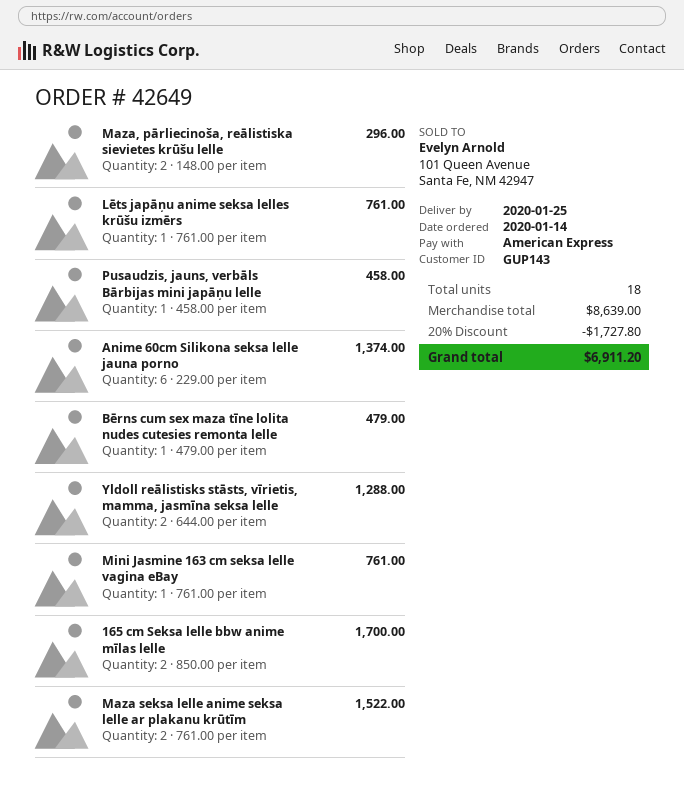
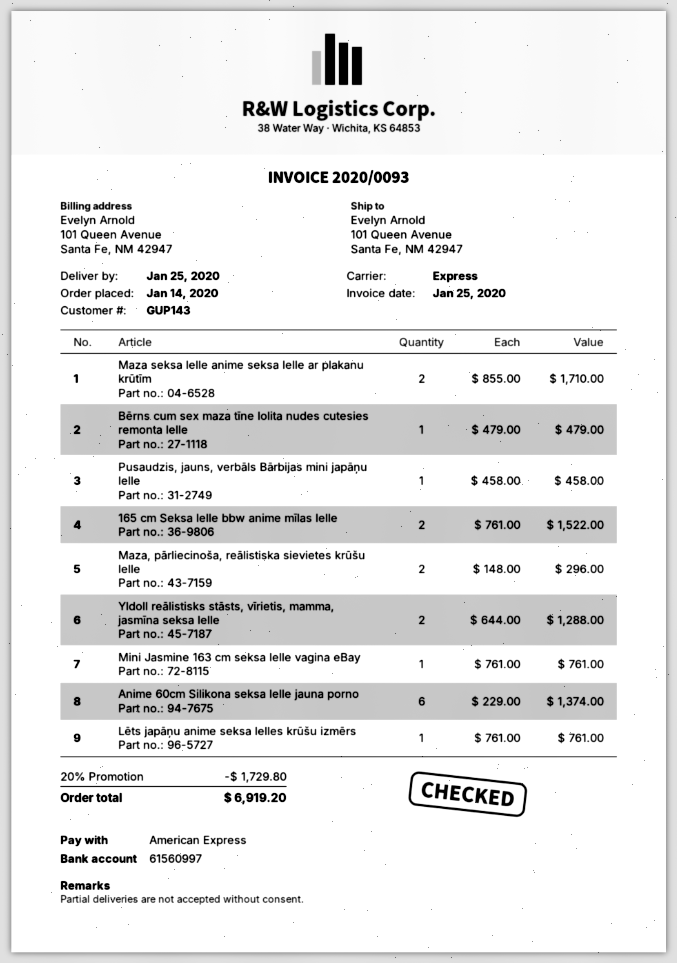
165 cm Seksa lelle bbw anime mīlas lelle: 2 x 850.00 = 1700.00 -> 2 x 761.00 = 1522.00
Maza seksa lelle anime seksa lelle ar plakanu krūtīm: 2 x 761.00 = 1522.00 -> 2 x 855.00 = 1710.00
discount: 20% = 1727.80 -> 20% = 1729.80
total: 6911.20 -> 6919.20

